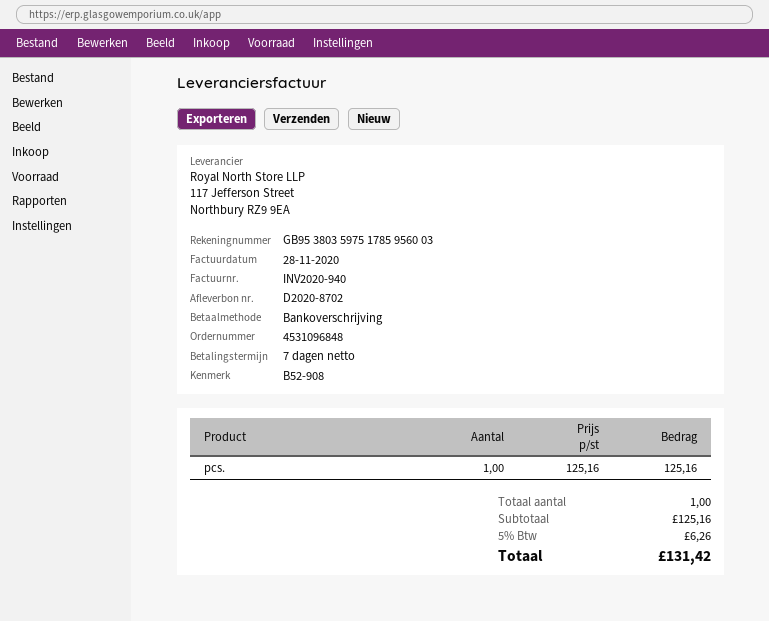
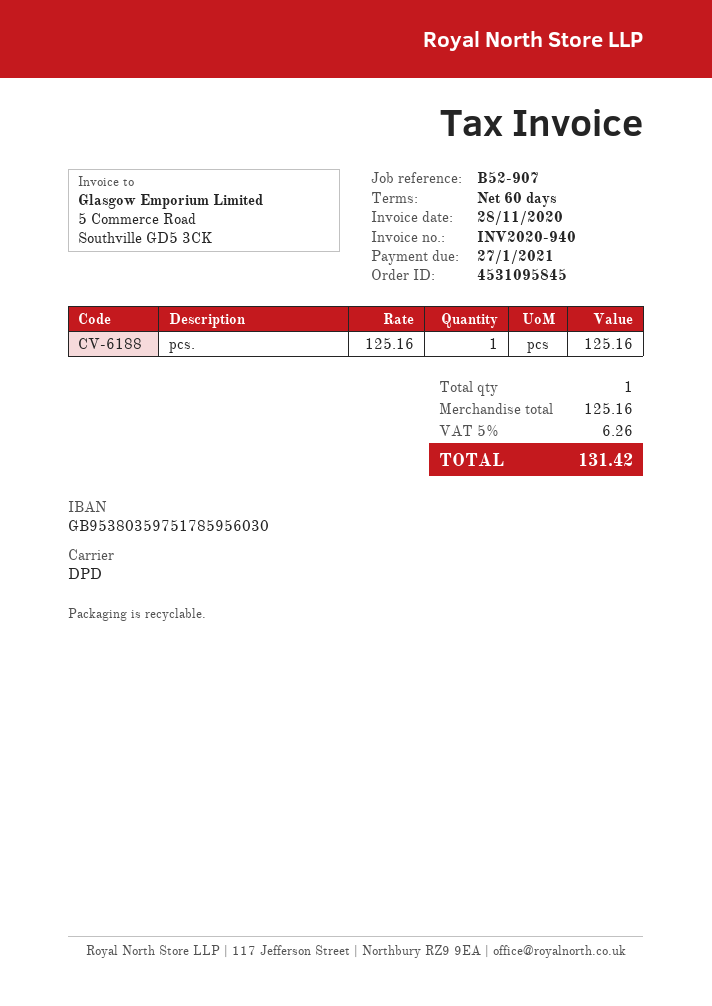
order number: 4531096848 -> 4531095845
payment terms: 7 days -> 60 days
reference: B52-908 -> B52-907
bank account: GB95380359751785956003 -> GB95380359751785956030

